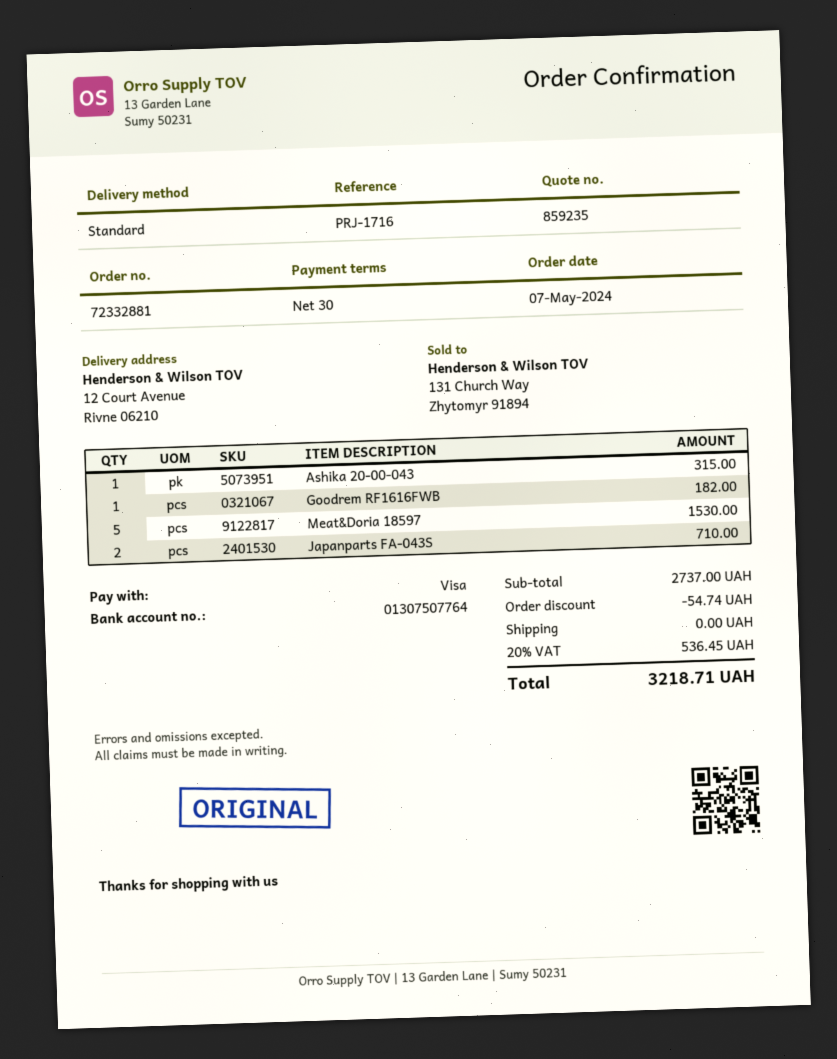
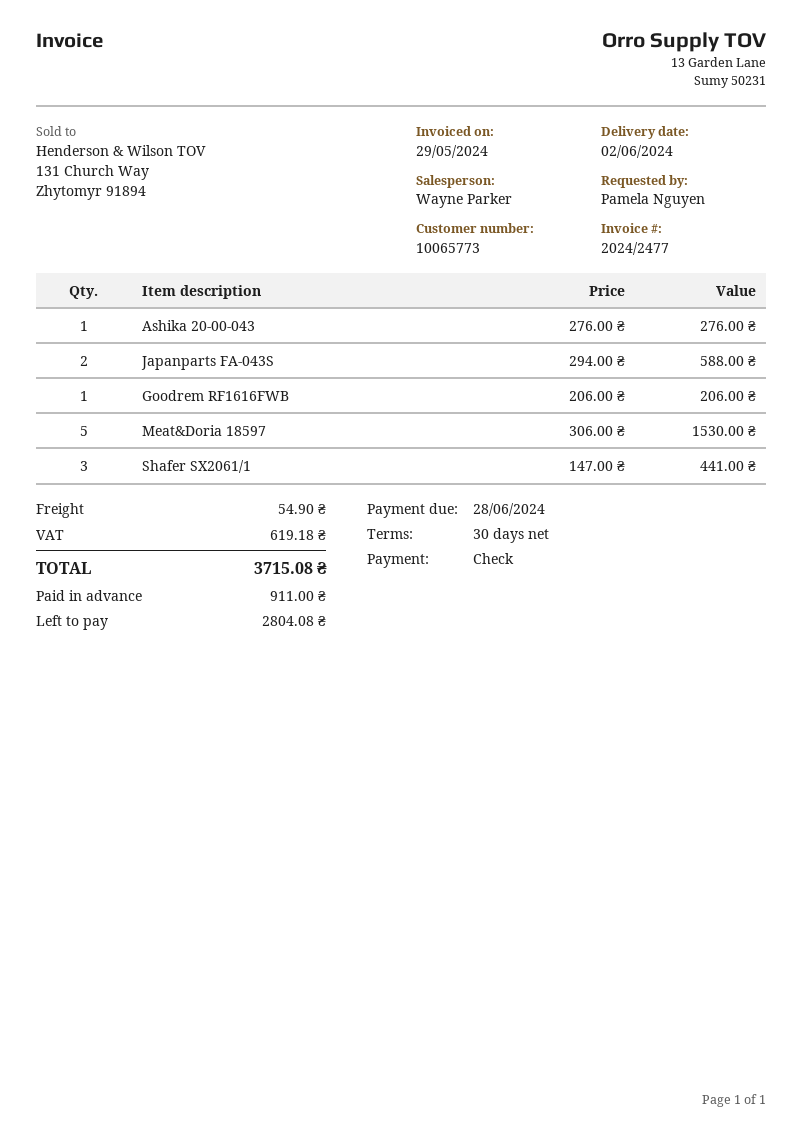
payment method: Visa -> cheque
Ashika 20-00-043: 1 for 315.00 -> 1 for 276.00
Goodrem RF1616FWB: 1 for 182.00 -> 1 for 206.00
Japanparts FA-043S: 2 for 710.00 -> 2 for 588.00
Shafer SX2061/1: none -> 3 for 441.00
discount: 54.74 -> none
shipping: 0.00 -> 54.90
tax: 536.45 -> 619.18
total: 3218.71 -> 3715.08

